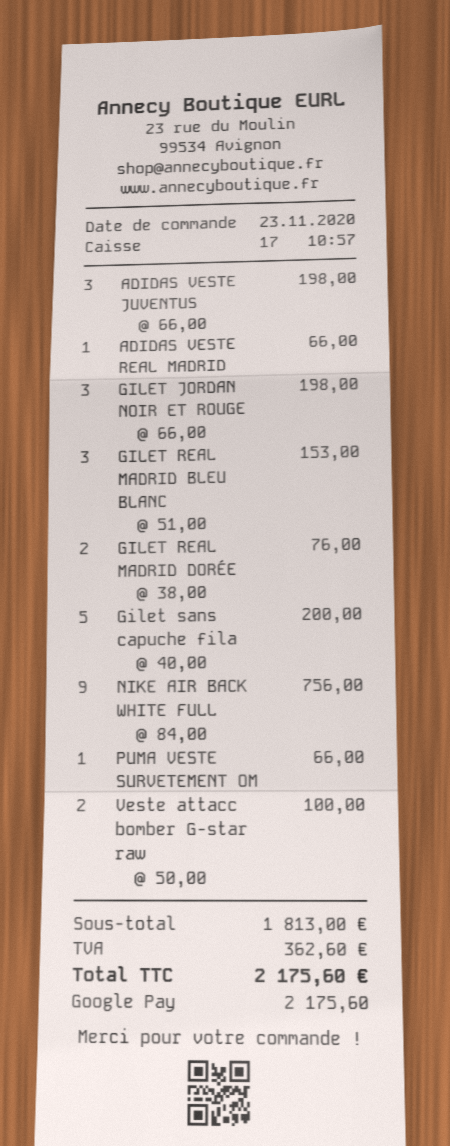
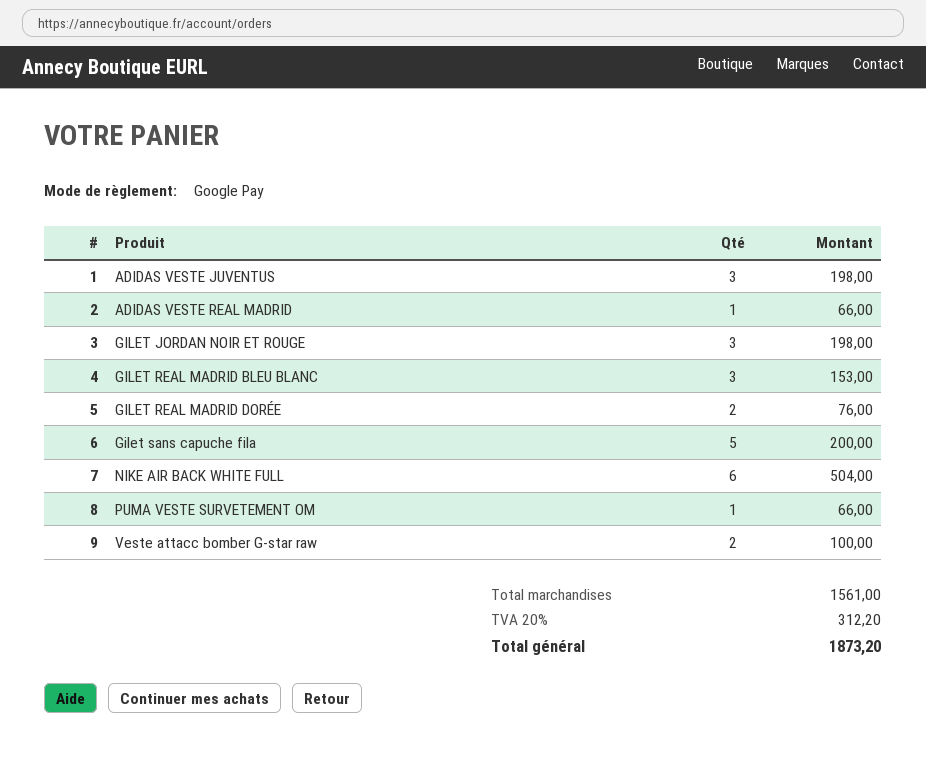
NIKE AIR BACK WHITE FULL: 9 for 756.00 -> 6 for 504.00
subtotal: 1813.00 -> 1561.00
tax: 362.60 -> 312.20
total: 2175.60 -> 1873.20

